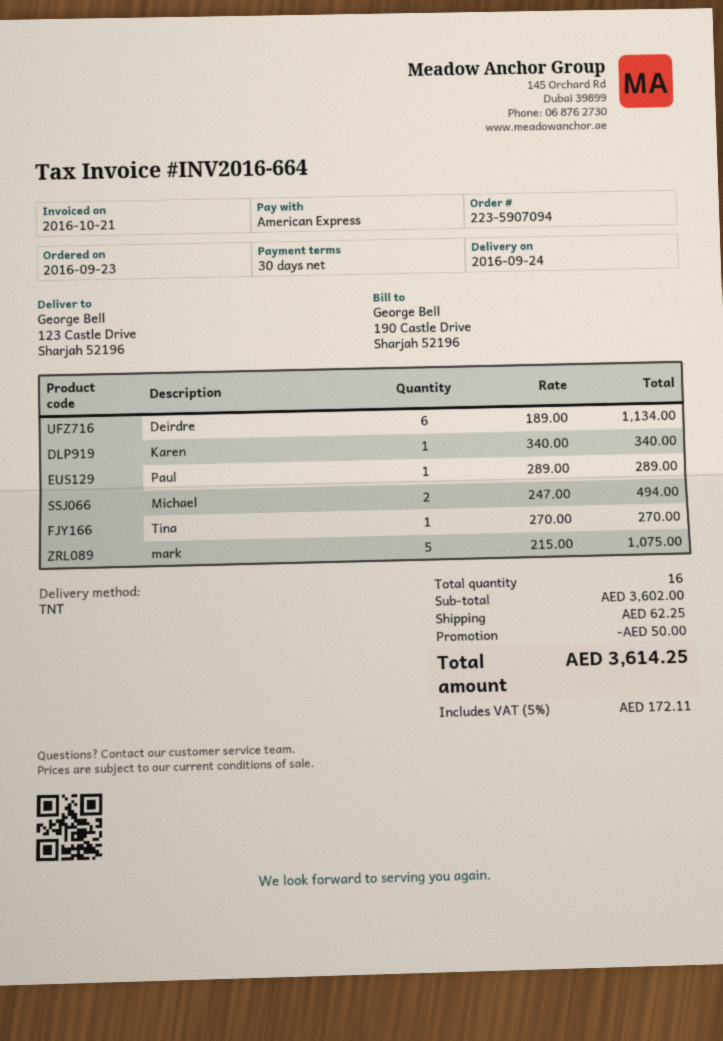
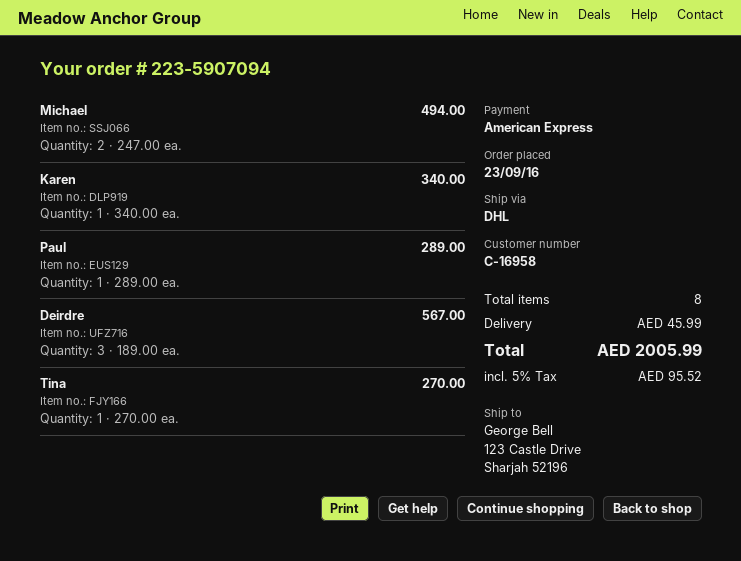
shipping method: TNT -> DHL
Deirdre: 6 x 189.00 = 1134.00 -> 3 x 189.00 = 567.00
mark: 5 x 215.00 = 1075.00 -> none
total quantity: 16 -> 8
discount: 50.00 -> none
shipping: 62.25 -> 45.99
tax: 5% = 172.11 -> 5% = 95.52
total: 3614.25 -> 2005.99

